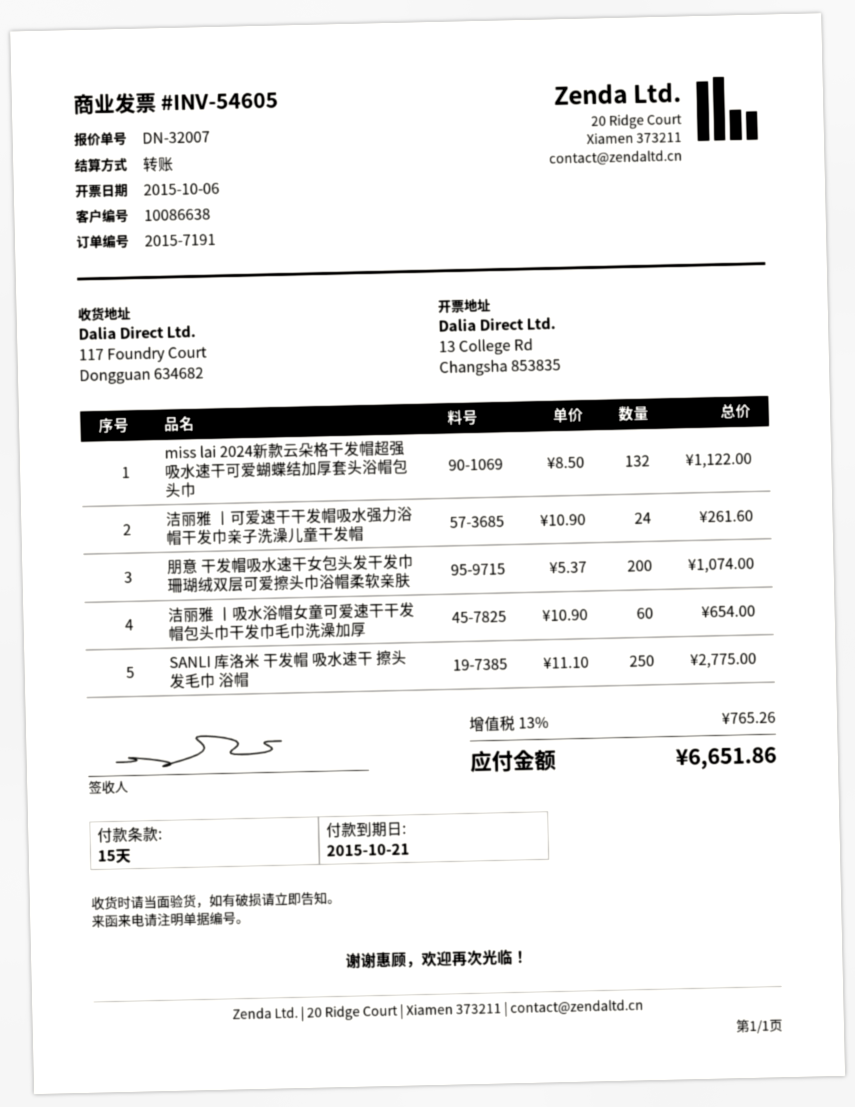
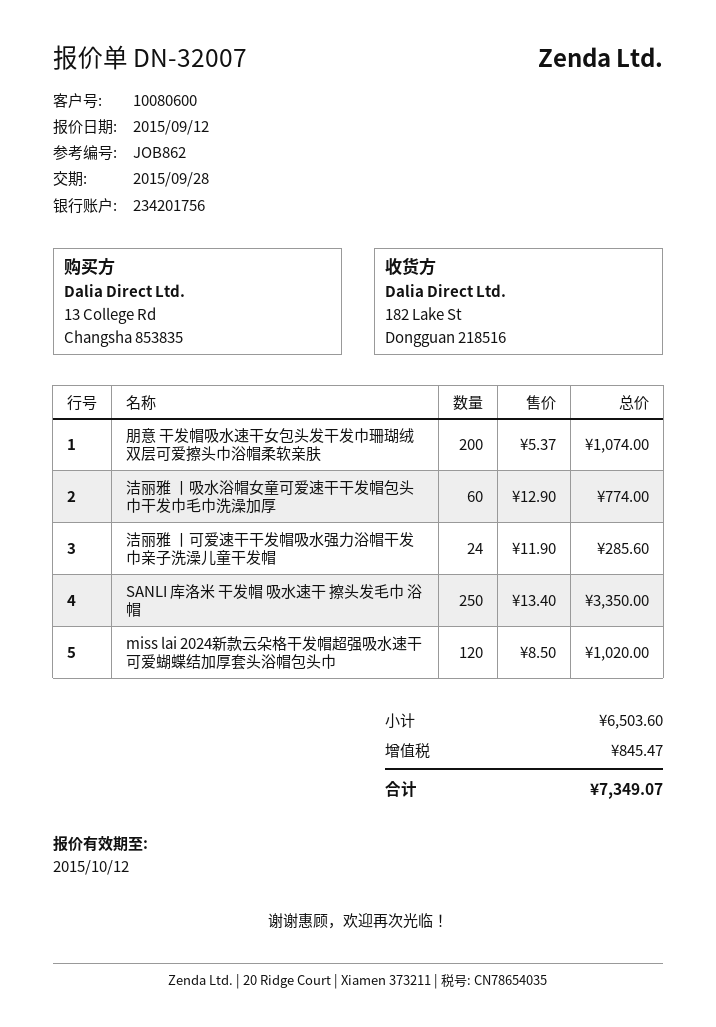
customer number: 10086638 -> 10080600
ship to: 117 Foundry Court, Dongguan 634682 -> 182 Lake St, Dongguan 218516
miss lai 2024新款云朵格干发帽超强吸水速干可爱蝴蝶结加厚套头浴帽包头巾: 132 x 8.50 = 1122.00 -> 120 x 8.50 = 1020.00
洁丽雅 丨可爱速干干发帽吸水强力浴帽干发巾亲子洗澡儿童干发帽: 24 x 10.90 = 261.60 -> 24 x 11.90 = 285.60
洁丽雅 丨吸水浴帽女童可爱速干干发帽包头巾干发巾毛巾洗澡加厚: 60 x 10.90 = 654.00 -> 60 x 12.90 = 774.00
SANLI 库洛米 干发帽 吸水速干 擦头发毛巾 浴帽: 250 x 11.10 = 2775.00 -> 250 x 13.40 = 3350.00
tax: 765.26 -> 845.47
total: 6651.86 -> 7349.07

